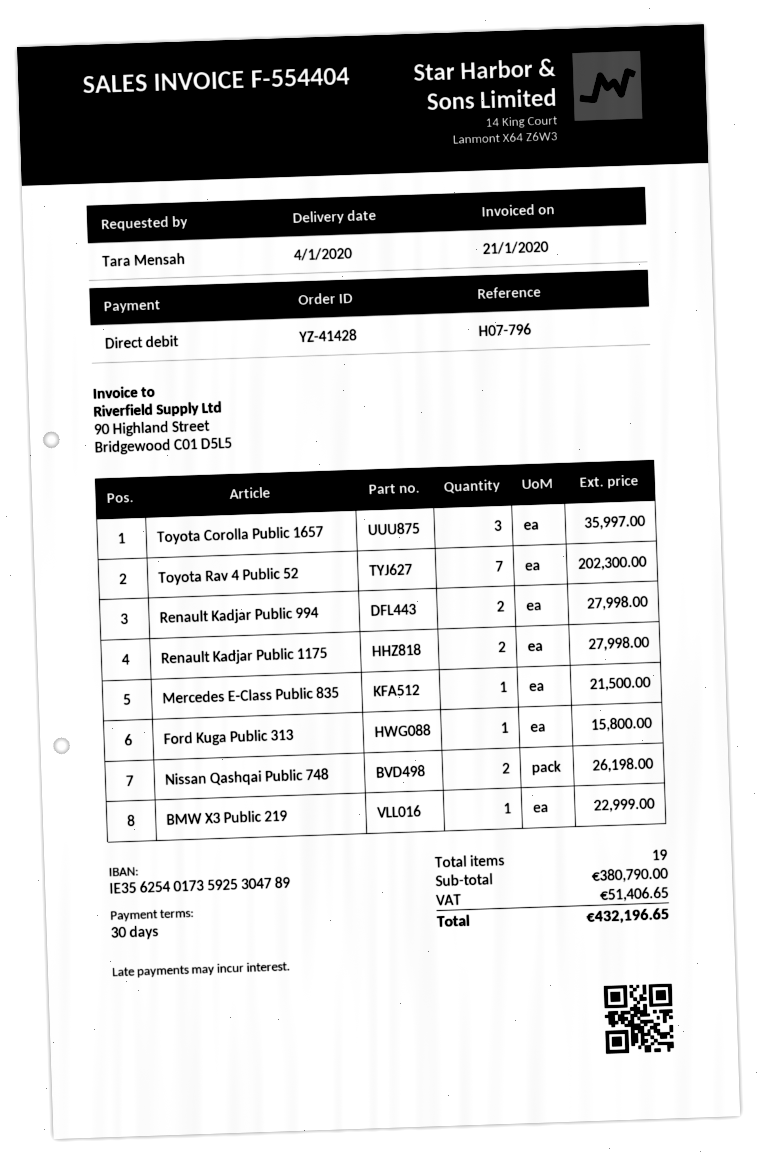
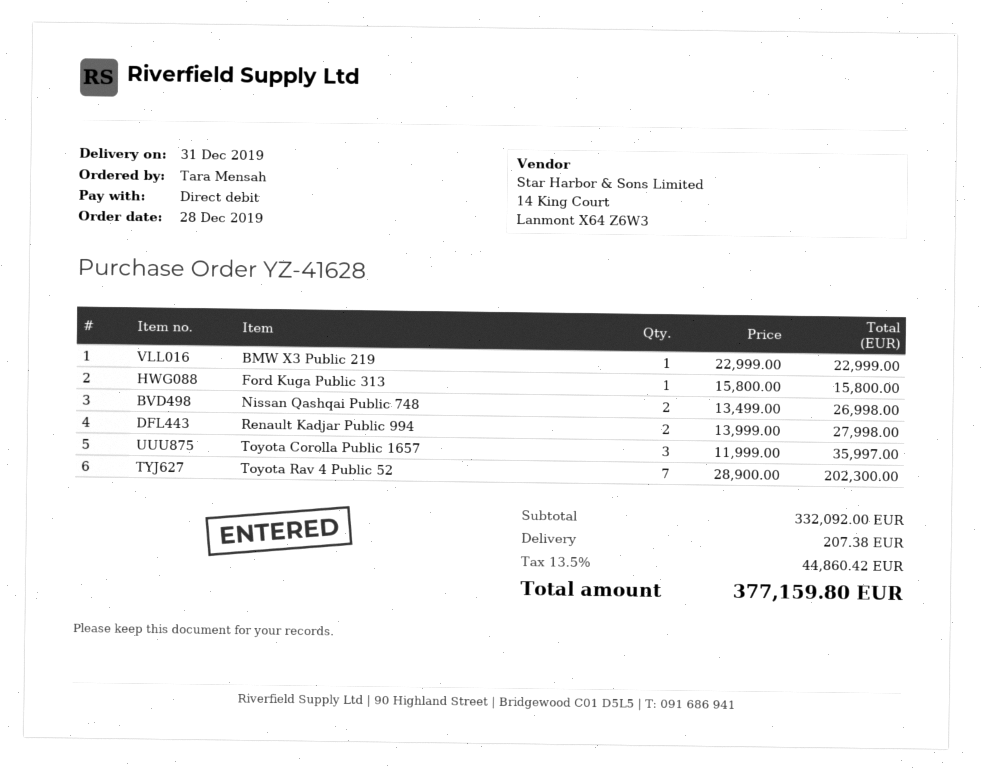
order number: YZ-41428 -> YZ-41628
delivery date: 2020-01-04 -> 2019-12-31
Renault Kadjar Public 1175: 2 for 27998.00 -> none
Mercedes E-Class Public 835: 1 for 21500.00 -> none
Nissan Qashqai Public 748: 2 for 26198.00 -> 2 for 26998.00
subtotal: 380790.00 -> 332092.00
shipping: none -> 207.38
tax: 51406.65 -> 44860.42
total: 432196.65 -> 377159.80

